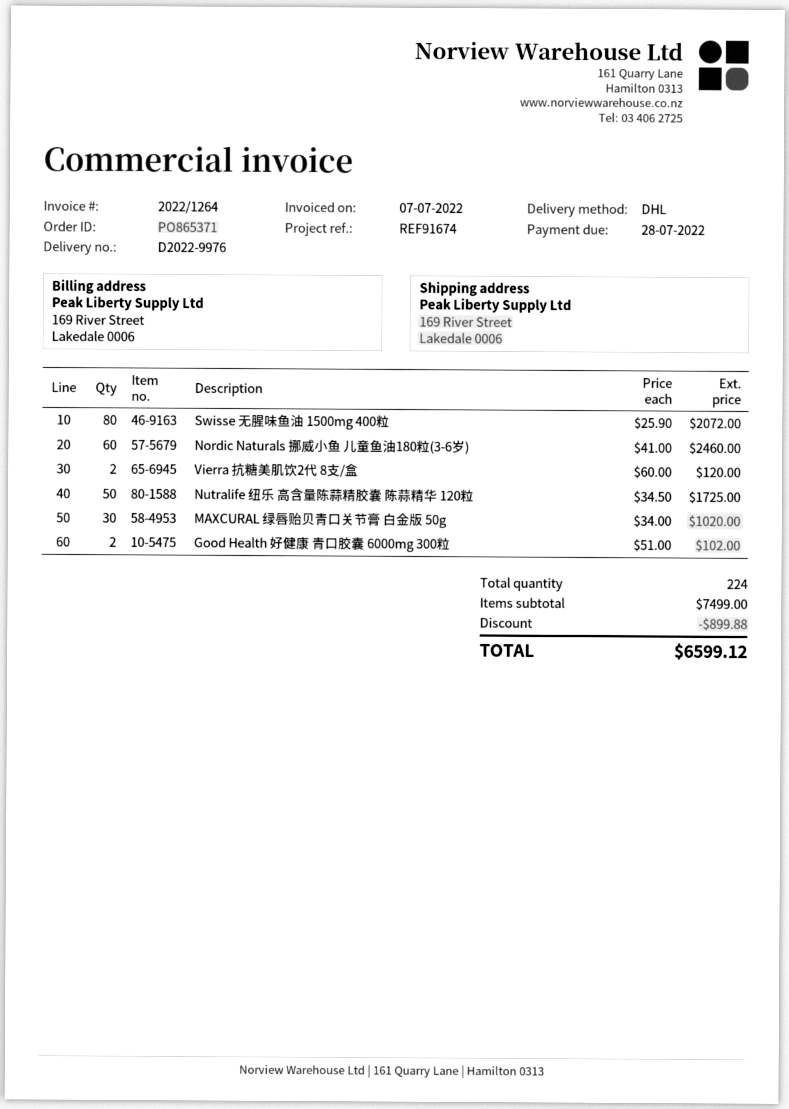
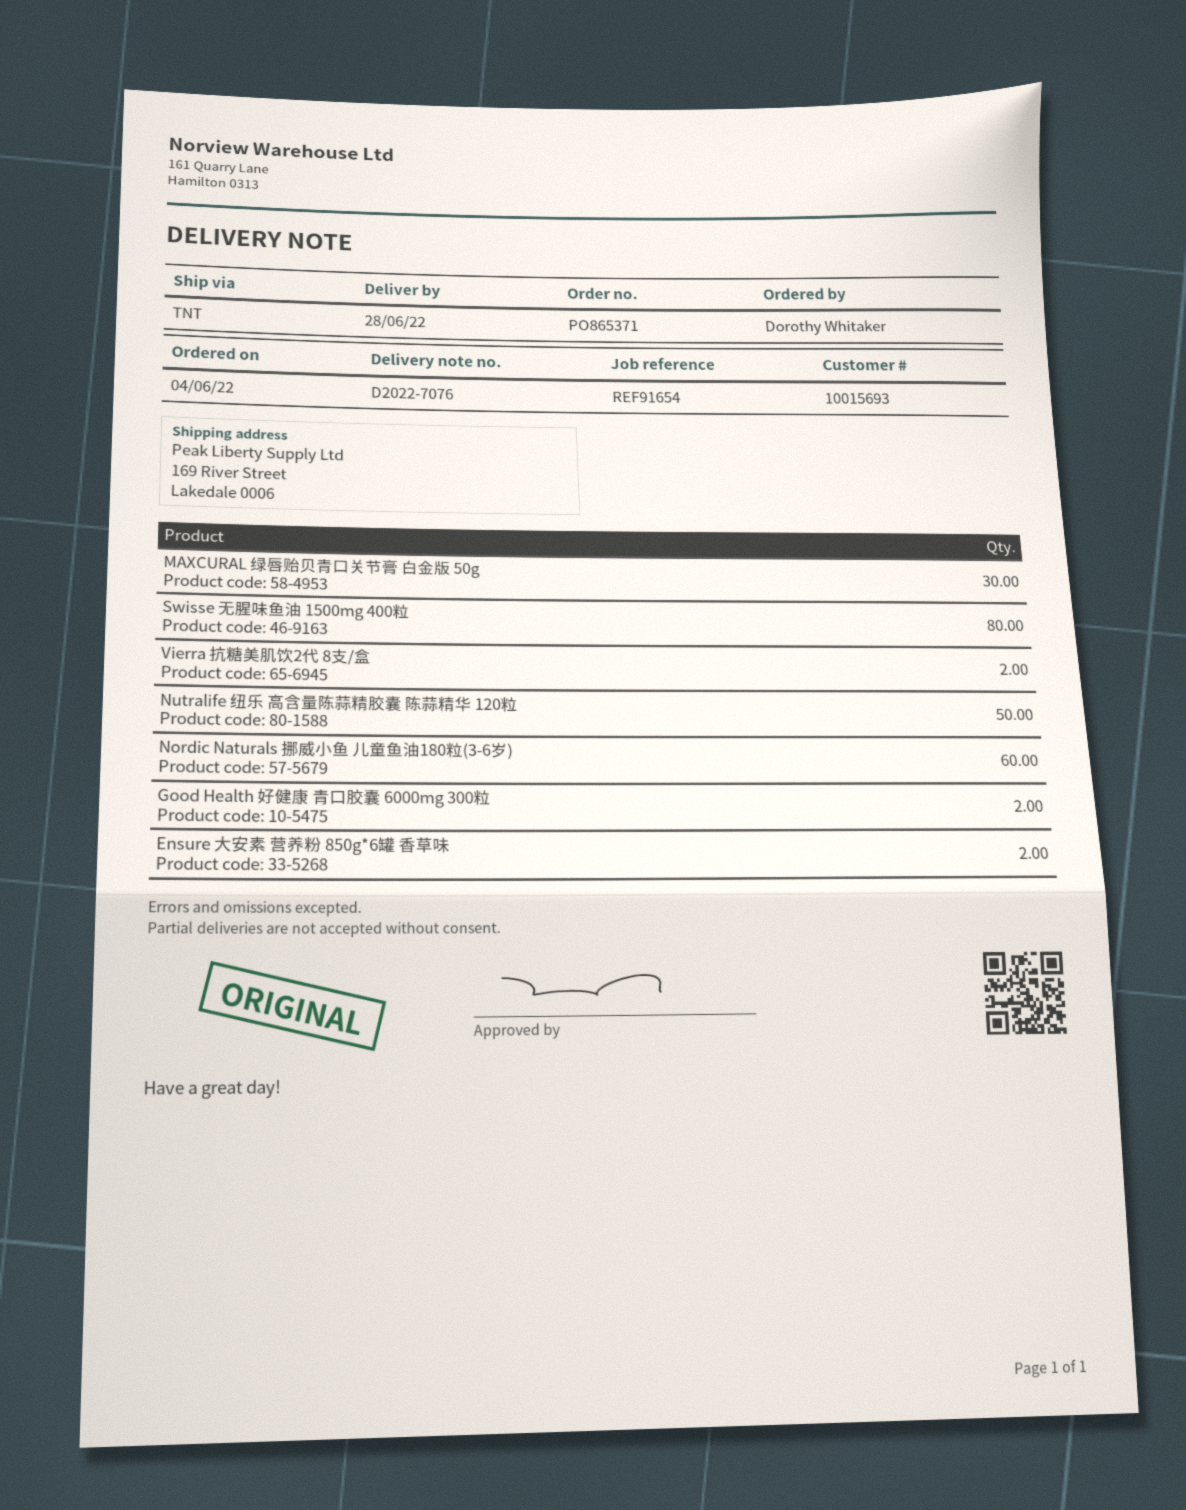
delivery note number: D2022-9976 -> D2022-7076
reference: REF91674 -> REF91654
shipping method: DHL -> TNT
Ensure 大安素 营养粉 850g*6罐 香草味: none -> 2

